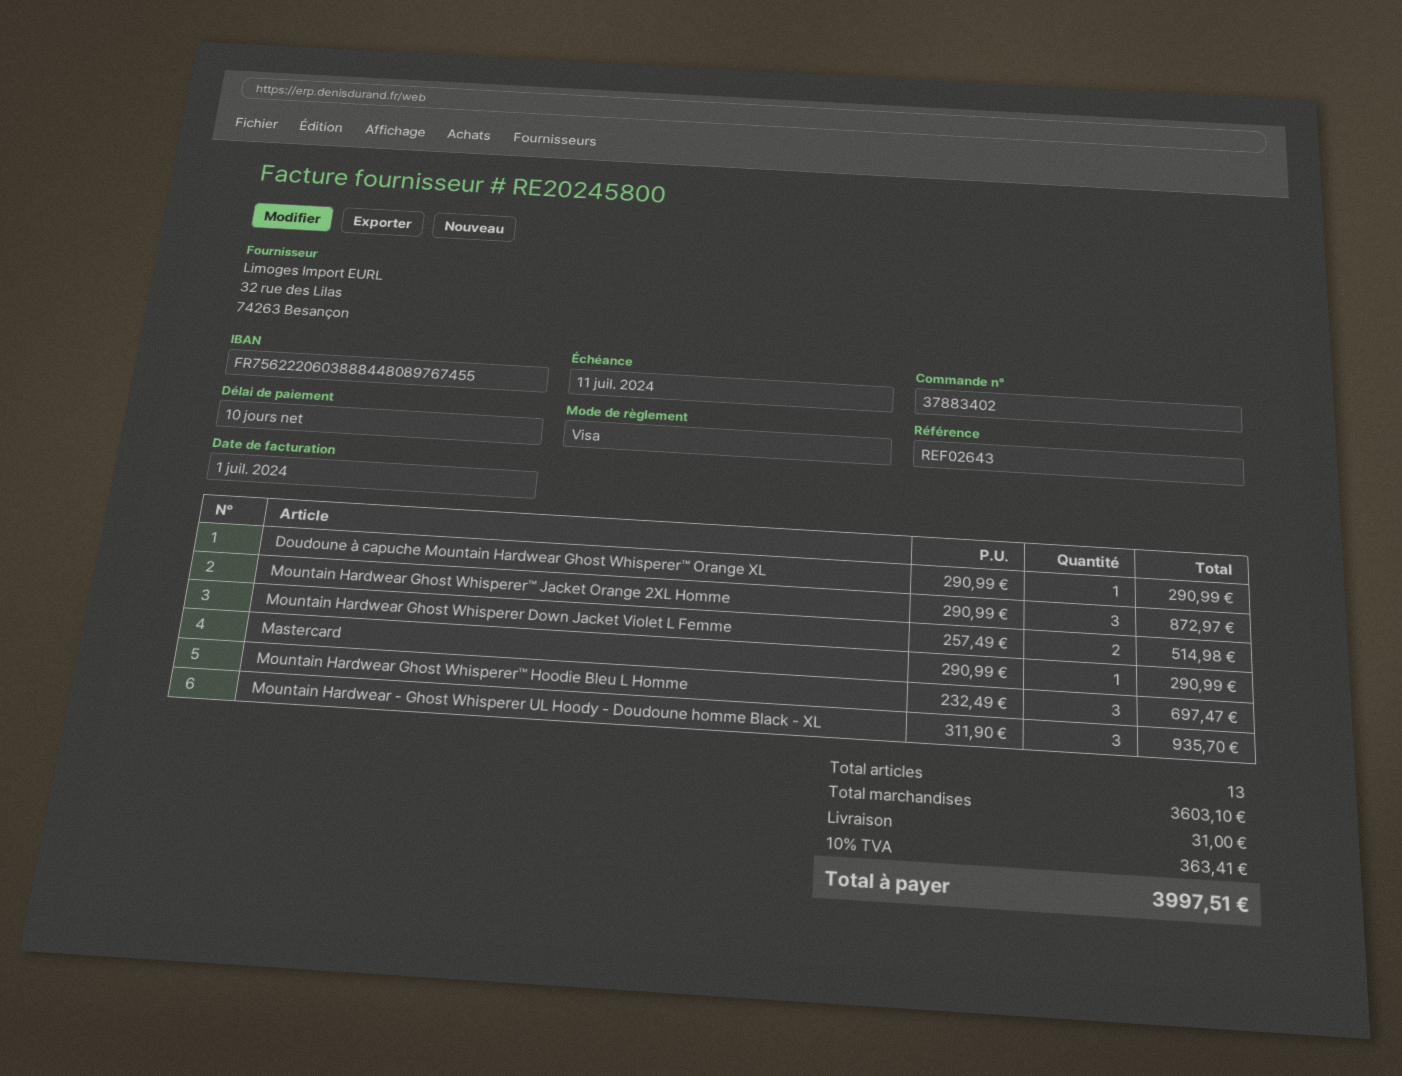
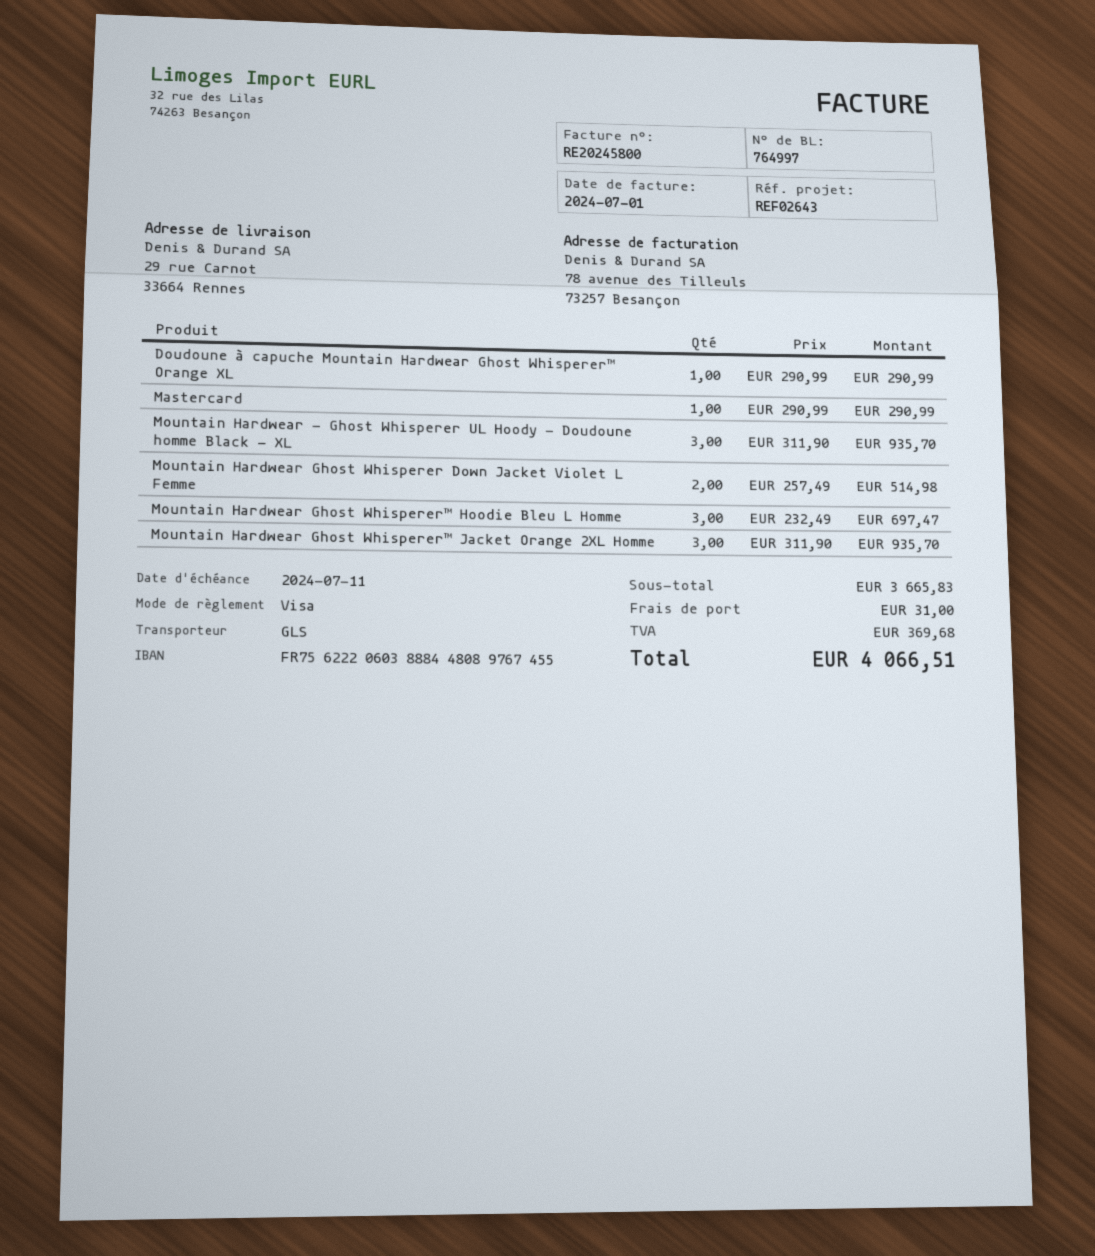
Mountain Hardwear Ghost Whisperer™ Jacket Orange 2XL Homme: 3 x 290.99 = 872.97 -> 3 x 311.90 = 935.70
subtotal: 3603.10 -> 3665.83
tax: 363.41 -> 369.68
total: 3997.51 -> 4066.51

